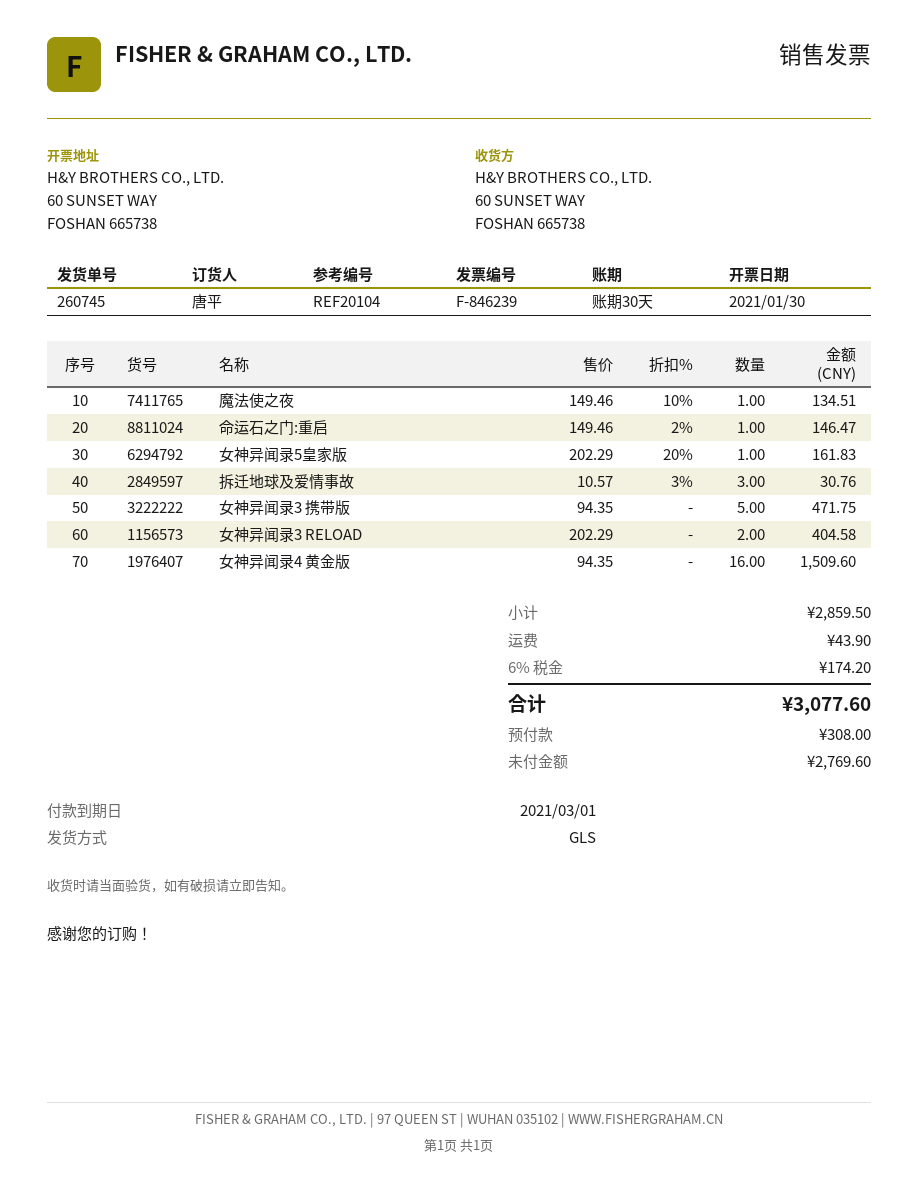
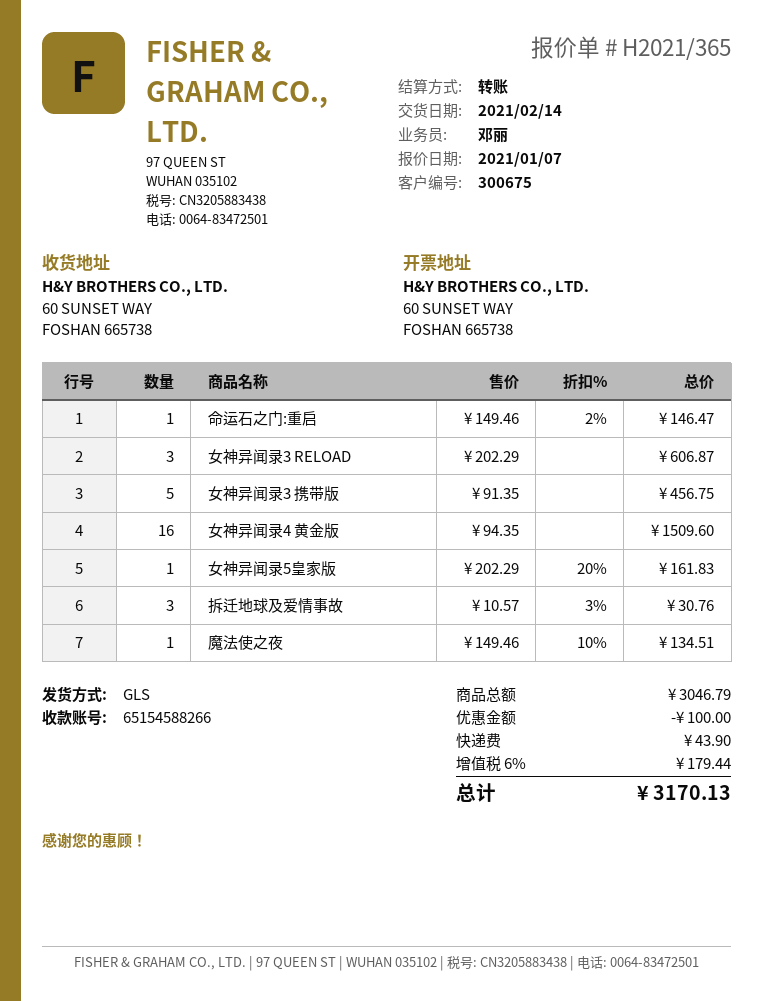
女神异闻录3 携带版: 5 x 94.35 = 471.75 -> 5 x 91.35 = 456.75
女神异闻录3 RELOAD: 2 x 202.29 = 404.58 -> 3 x 202.29 = 606.87
subtotal: 2859.50 -> 3046.79
discount: none -> 100.00
tax: 6% = 174.20 -> 6% = 179.44
total: 3077.60 -> 3170.13

